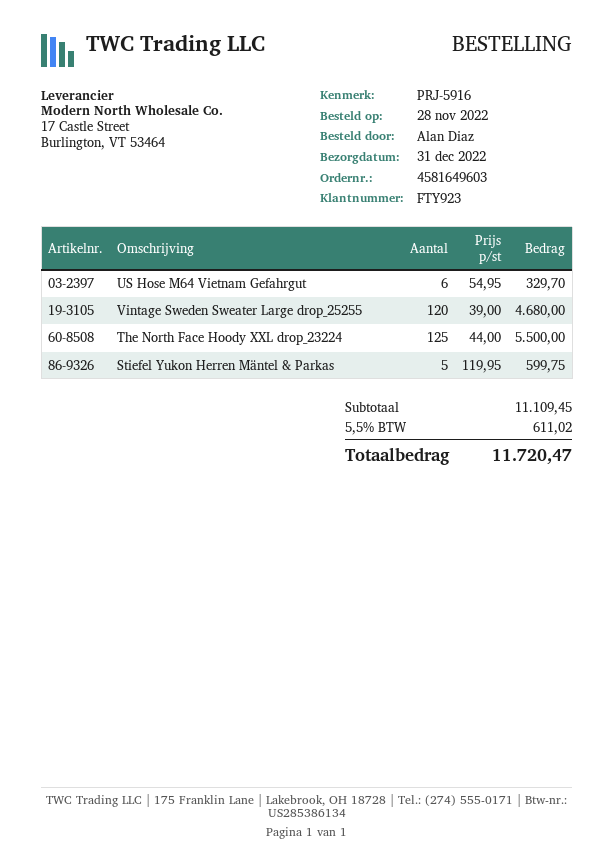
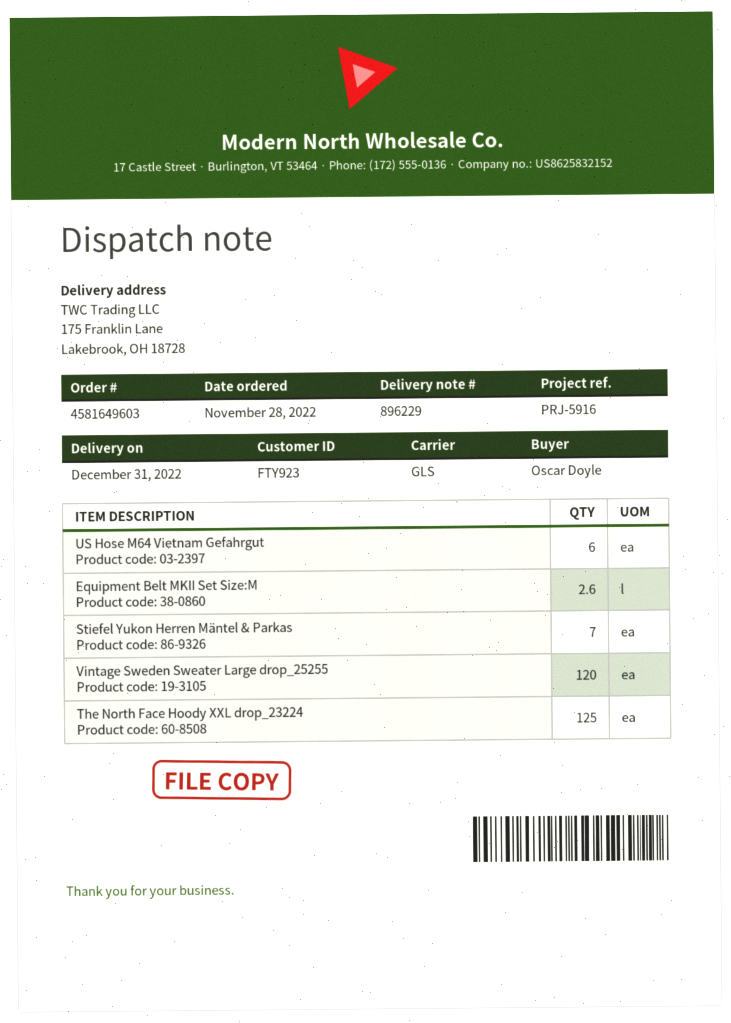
ordered by: Alan Diaz -> Oscar Doyle
Stiefel Yukon Herren Mäntel & Parkas: 5 -> 7
Equipment Belt MKII Set Size:M: none -> 2.6

